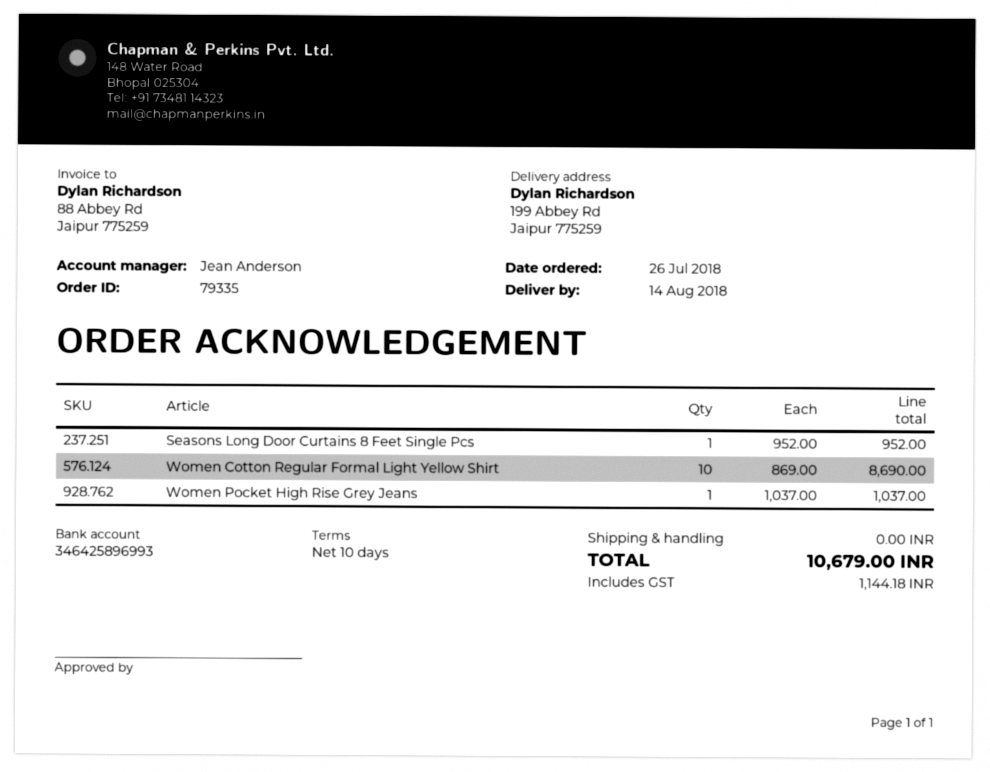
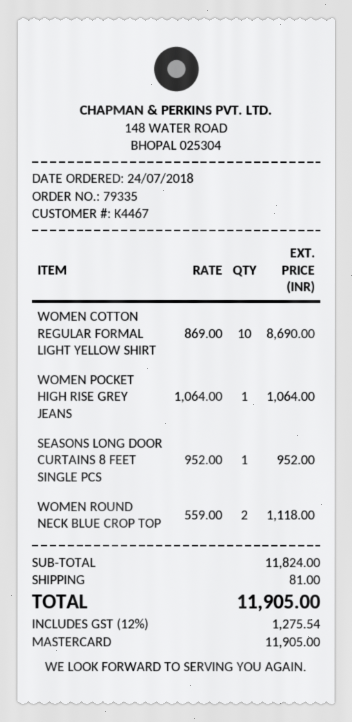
order date: 2018-07-26 -> 2018-07-24
Women Pocket High Rise Grey Jeans: 1 x 1037.00 = 1037.00 -> 1 x 1064.00 = 1064.00
WOMEN ROUND NECK BLUE CROP TOP: none -> 2 x 559.00 = 1118.00
shipping: 0.00 -> 81.00
tax: 1144.18 -> 1275.54
total: 10679.00 -> 11905.00

